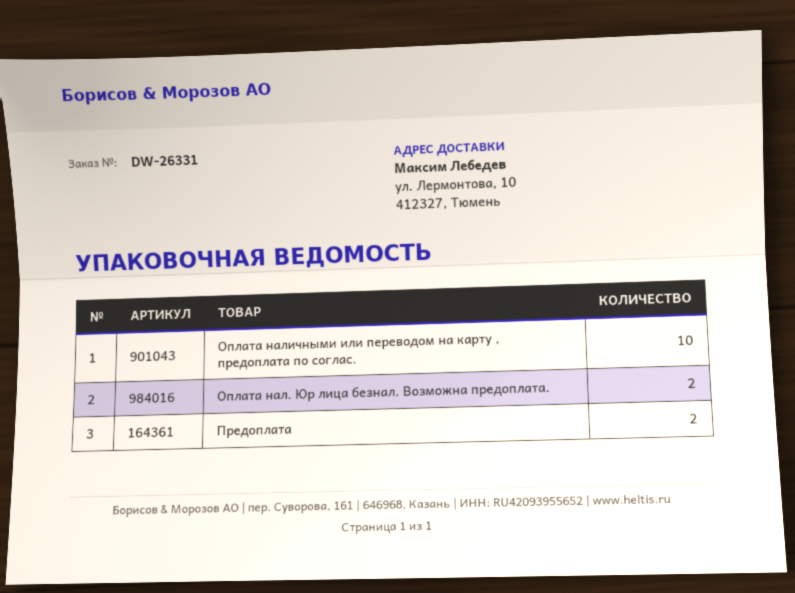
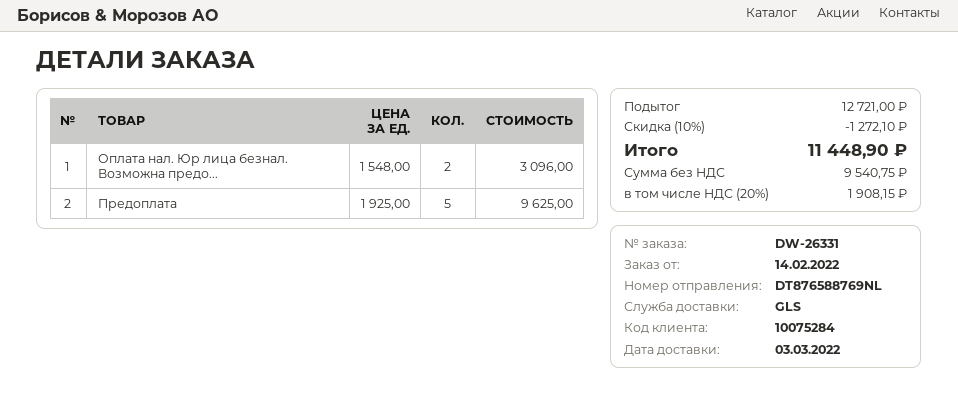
Оплата наличными или переводом на карту , предоплата по соглас.: 10 -> none
Предоплата: 2 -> 5

